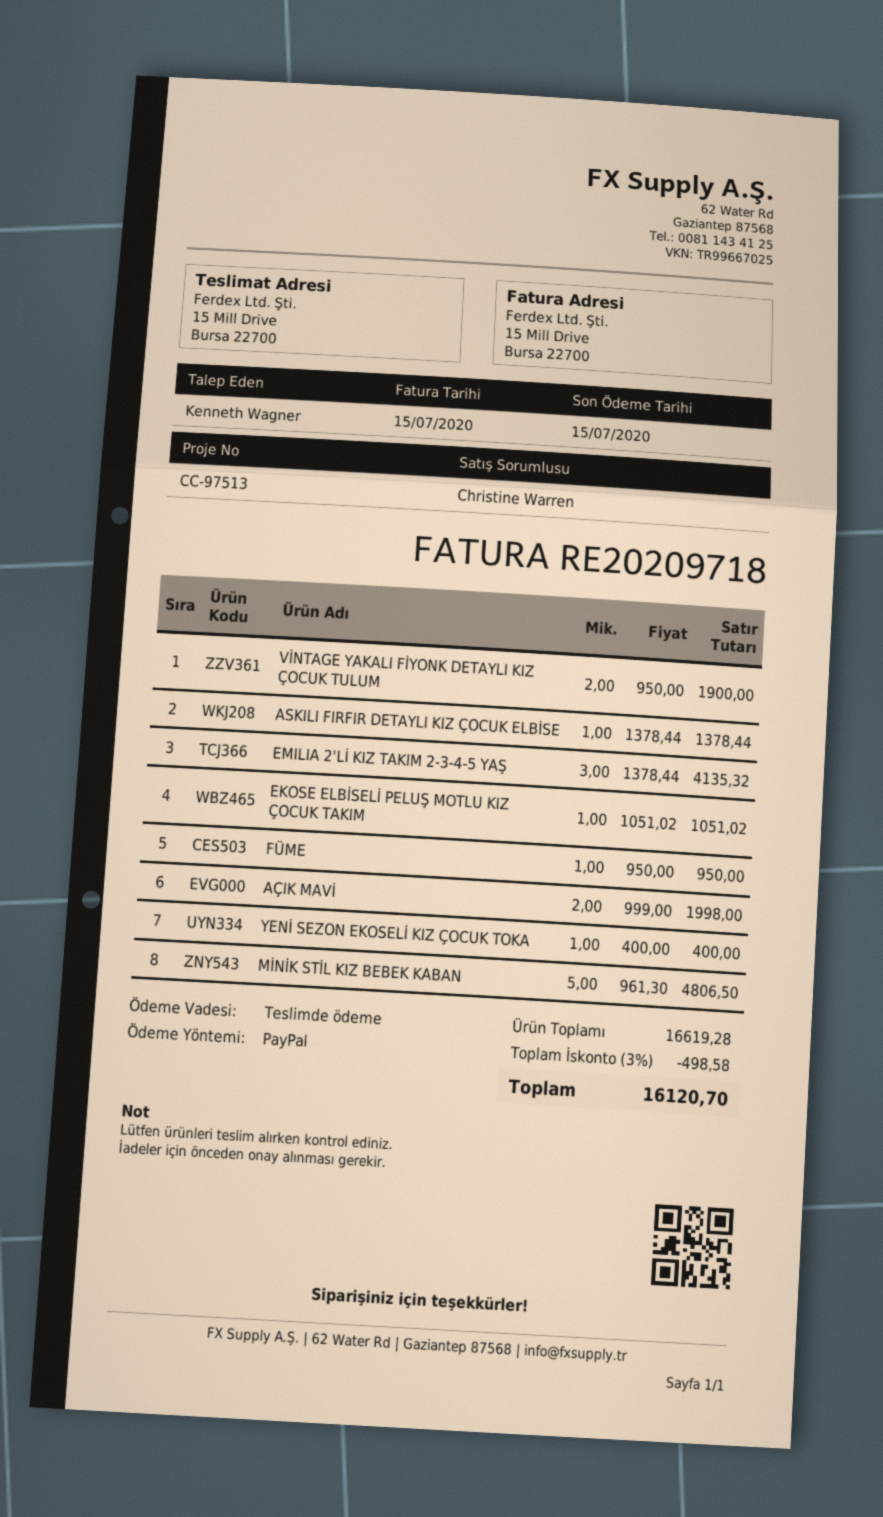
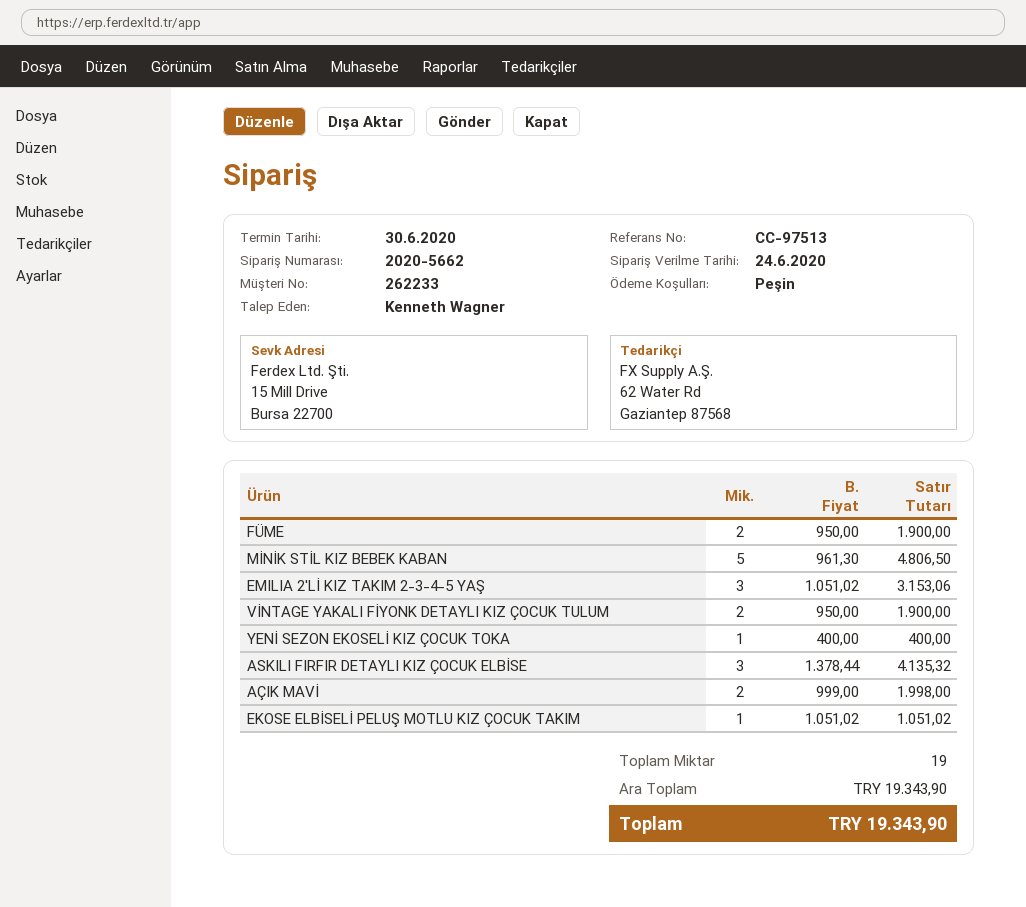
ASKILI FIRFIR DETAYLI KIZ ÇOCUK ELBİSE: 1 x 1378.44 = 1378.44 -> 3 x 1378.44 = 4135.32
EMILIA 2'Lİ KIZ TAKIM 2-3-4-5 YAŞ: 3 x 1378.44 = 4135.32 -> 3 x 1051.02 = 3153.06
FÜME: 1 x 950.00 = 950.00 -> 2 x 950.00 = 1900.00
subtotal: 16619.28 -> 19343.90
discount: 3% = 498.58 -> none
total: 16120.70 -> 19343.90

